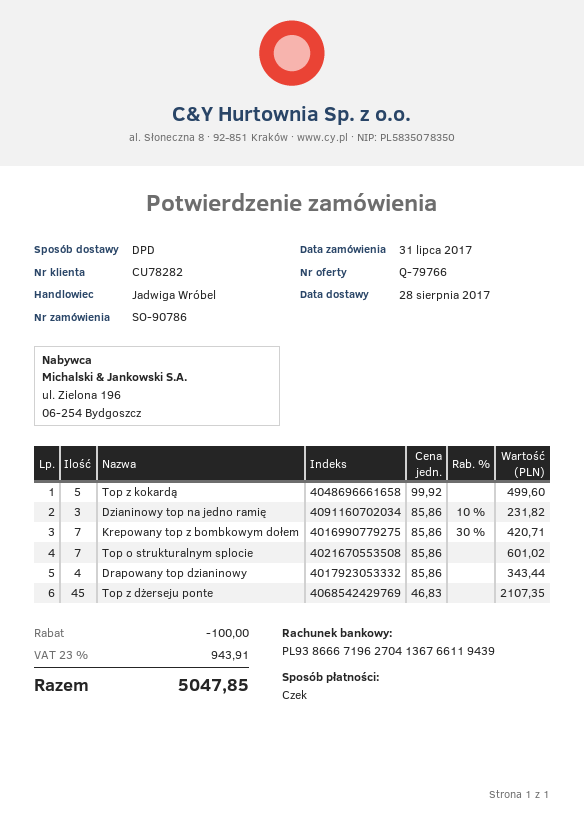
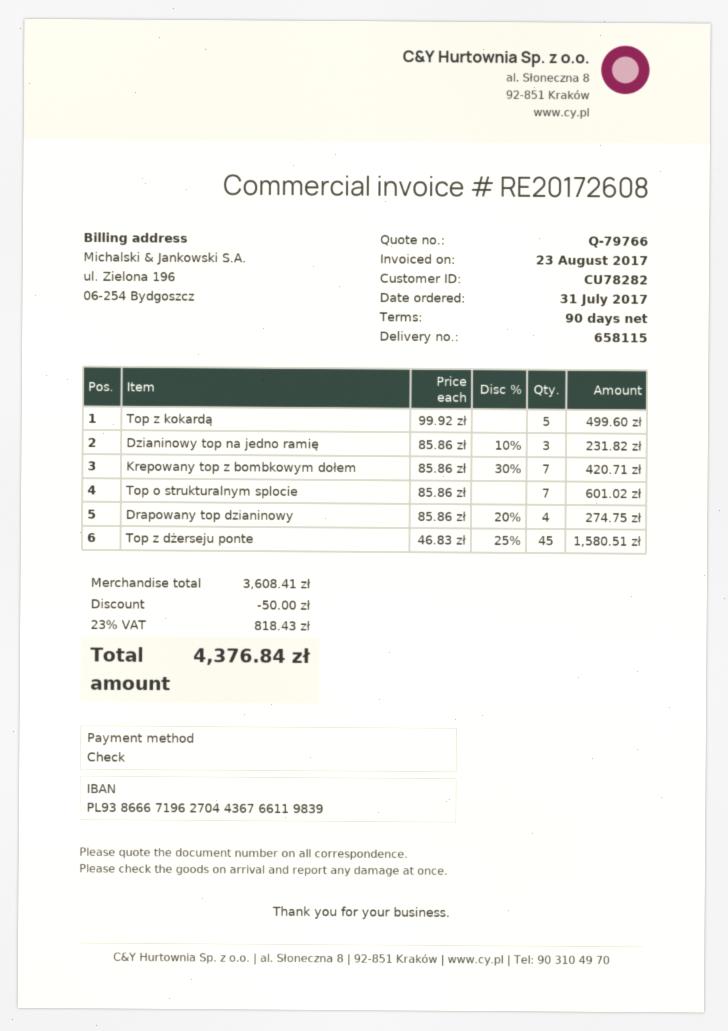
bank account: PL93866671962704136766119439 -> PL93866671962704436766119839
Drapowany top dzianinowy: 4 x 85.86 = 343.44 -> 4 x 85.86 - 20% = 274.75
Top z dżerseju ponte: 45 x 46.83 = 2107.35 -> 45 x 46.83 - 25% = 1580.51
discount: 100.00 -> 50.00
tax: 23% = 943.91 -> 23% = 818.43
total: 5047.85 -> 4376.84

